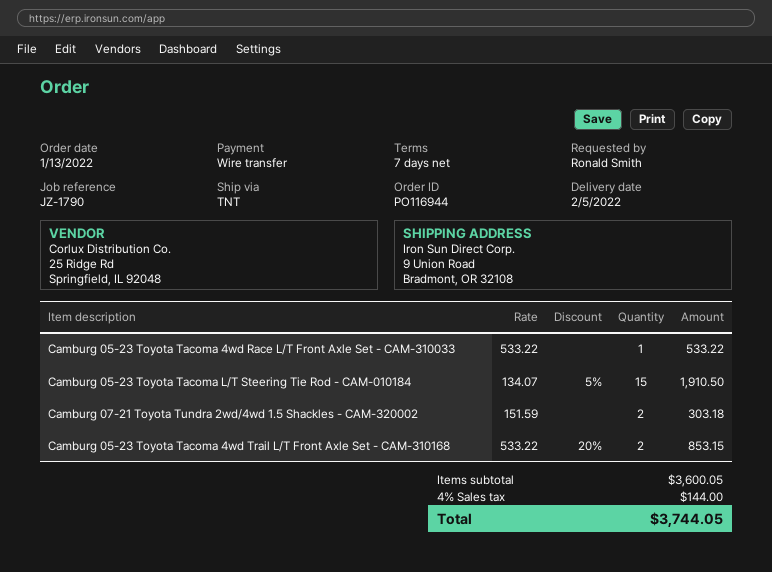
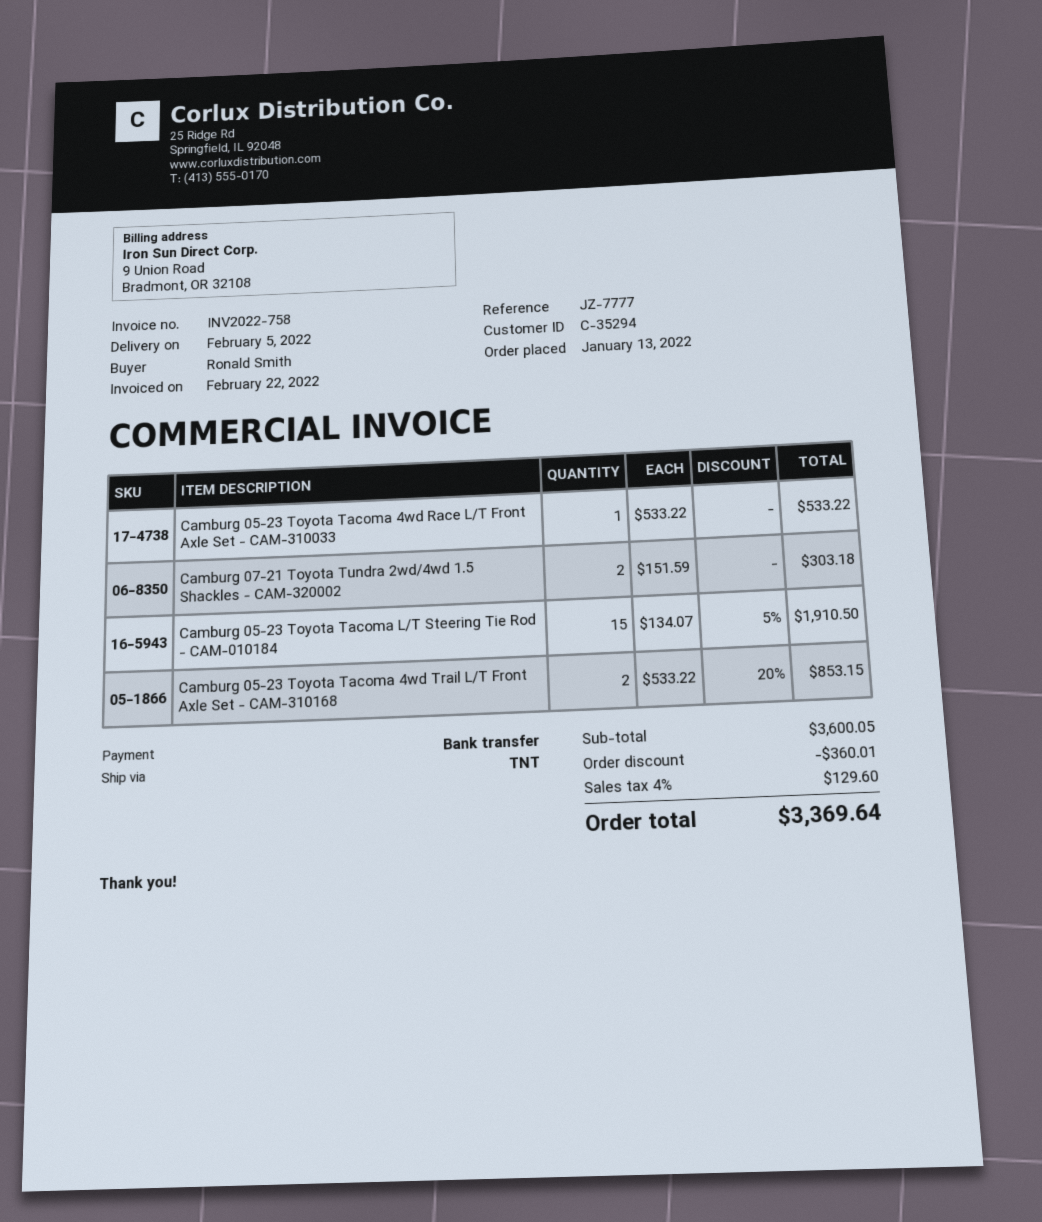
reference: JZ-1790 -> JZ-7777
discount: none -> 360.01
tax: 4% = 144.00 -> 4% = 129.60
total: 3744.05 -> 3369.64

